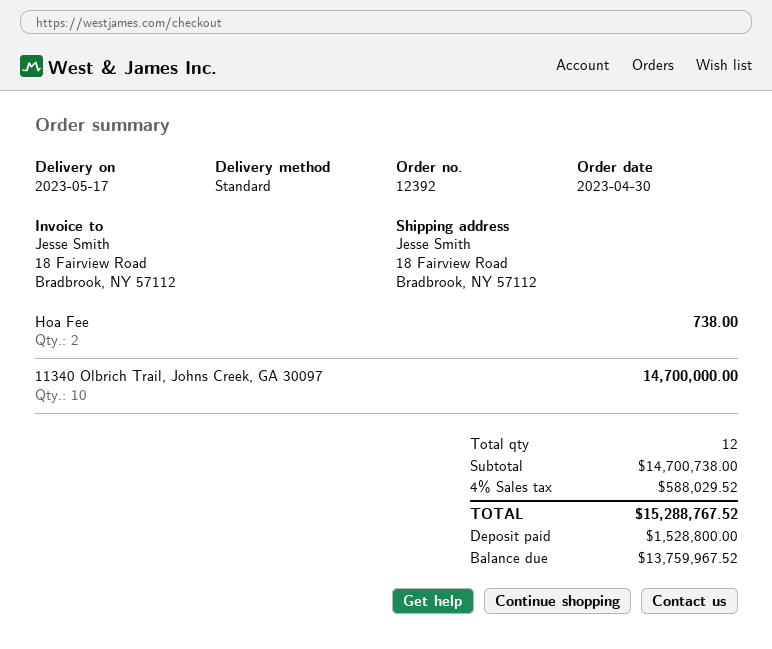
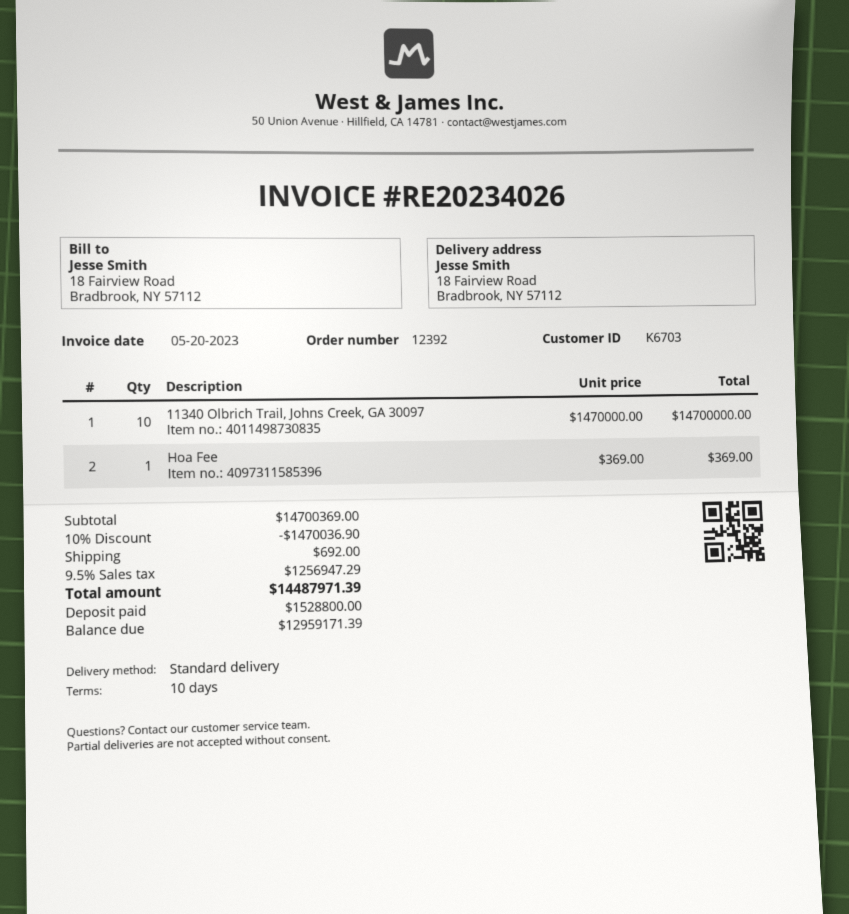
Hoa Fee: 2 for 738.00 -> 1 for 369.00
subtotal: 14700738.00 -> 14700369.00
discount: none -> 10% = 1470036.90
shipping: none -> 692.00
tax: 4% = 588029.52 -> 9.5% = 1256947.29
total: 15288767.52 -> 14487971.39
balance: 13759967.52 -> 12959171.39

